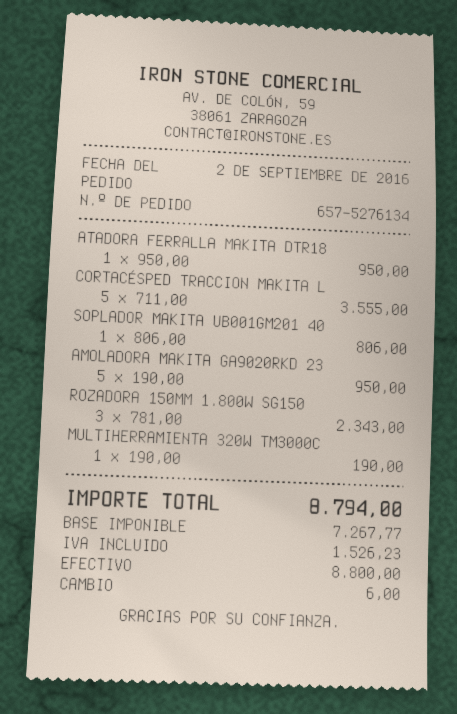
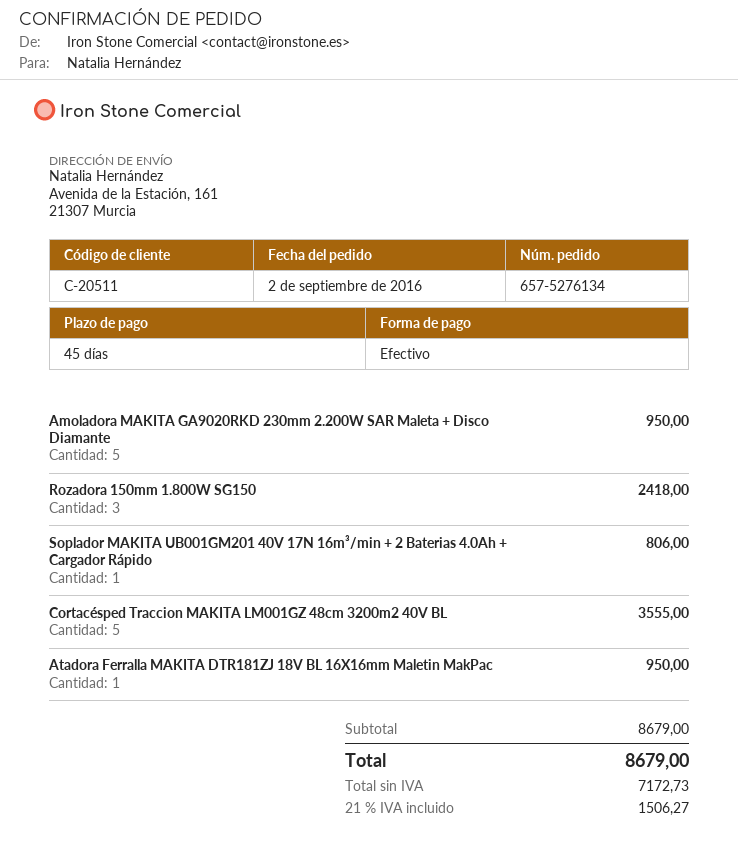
ROZADORA 150MM 1.800W SG150: 3 for 2343.00 -> 3 for 2418.00
MULTIHERRAMIENTA 320W TM3000C: 1 for 190.00 -> none
net: 7267.77 -> 7172.73
tax: 1526.23 -> 1506.27
total: 8794.00 -> 8679.00

